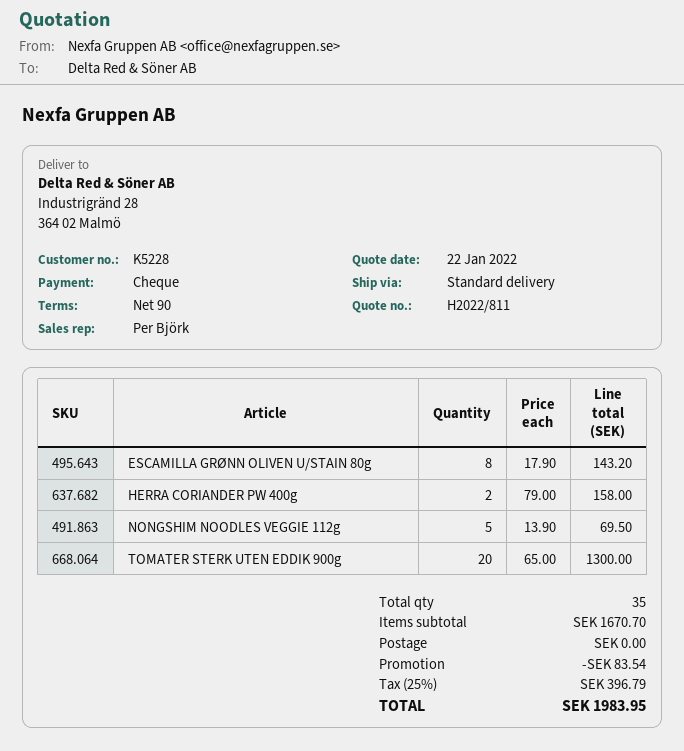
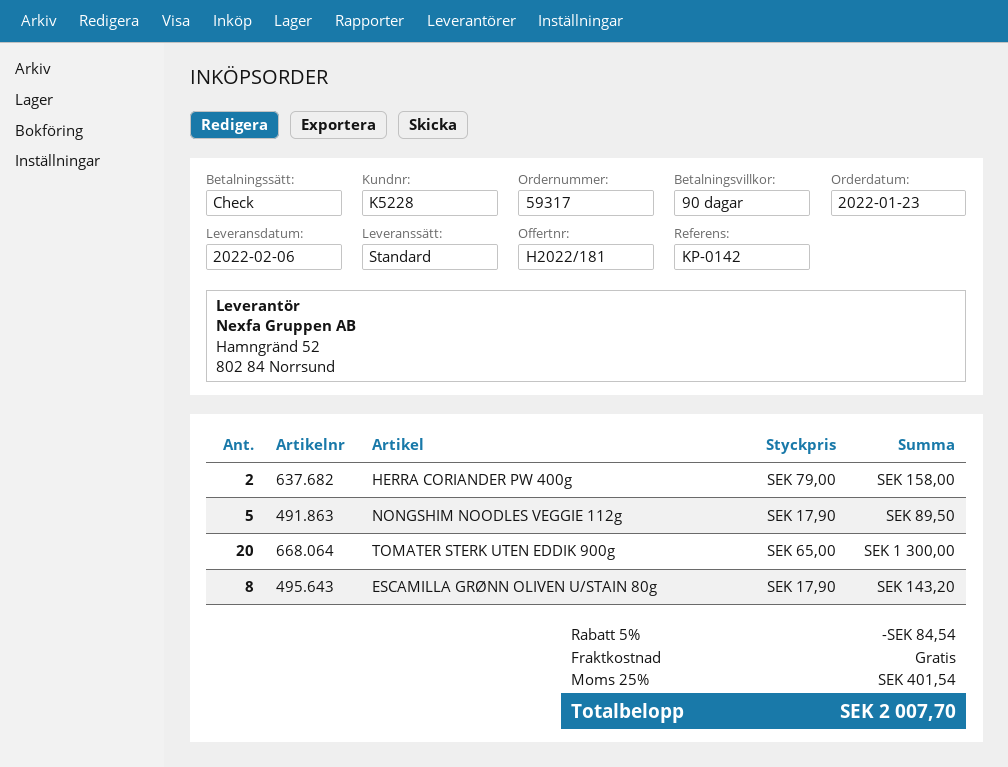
quote number: H2022/811 -> H2022/181
NONGSHIM NOODLES VEGGIE 112g: 5 x 13.90 = 69.50 -> 5 x 17.90 = 89.50
discount: 83.54 -> 84.54
tax: 25% = 396.79 -> 25% = 401.54
total: 1983.95 -> 2007.70

